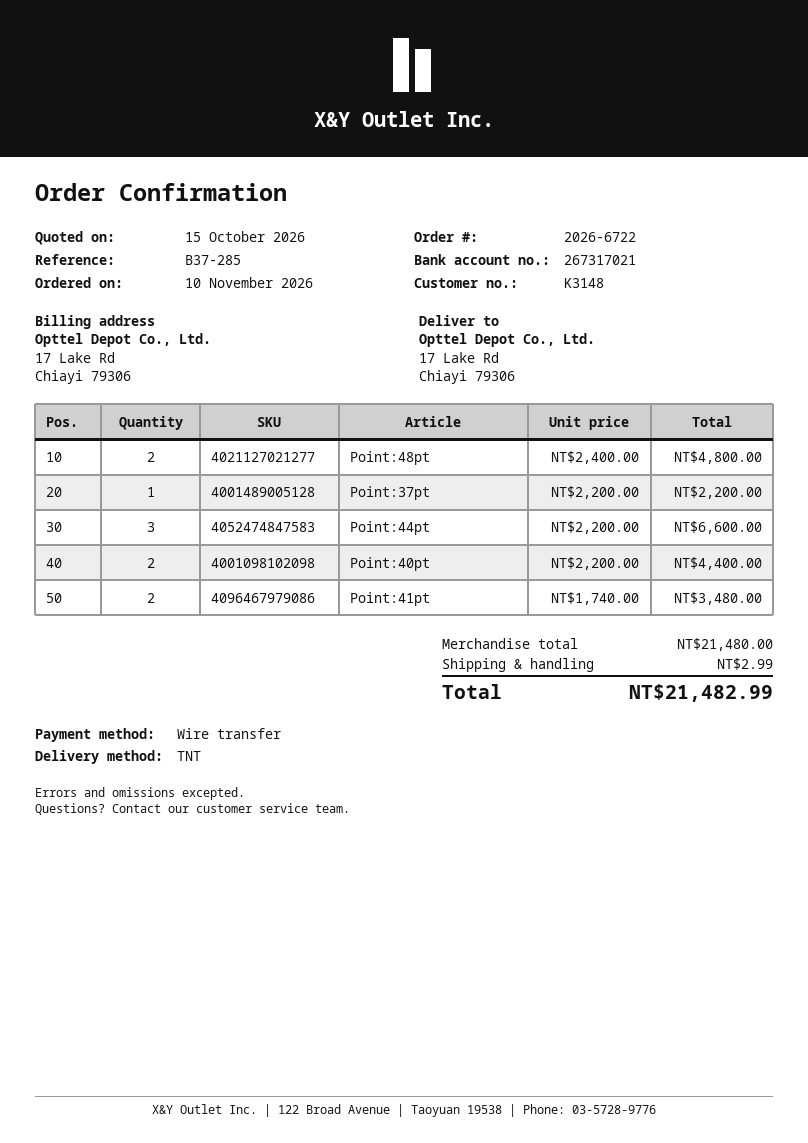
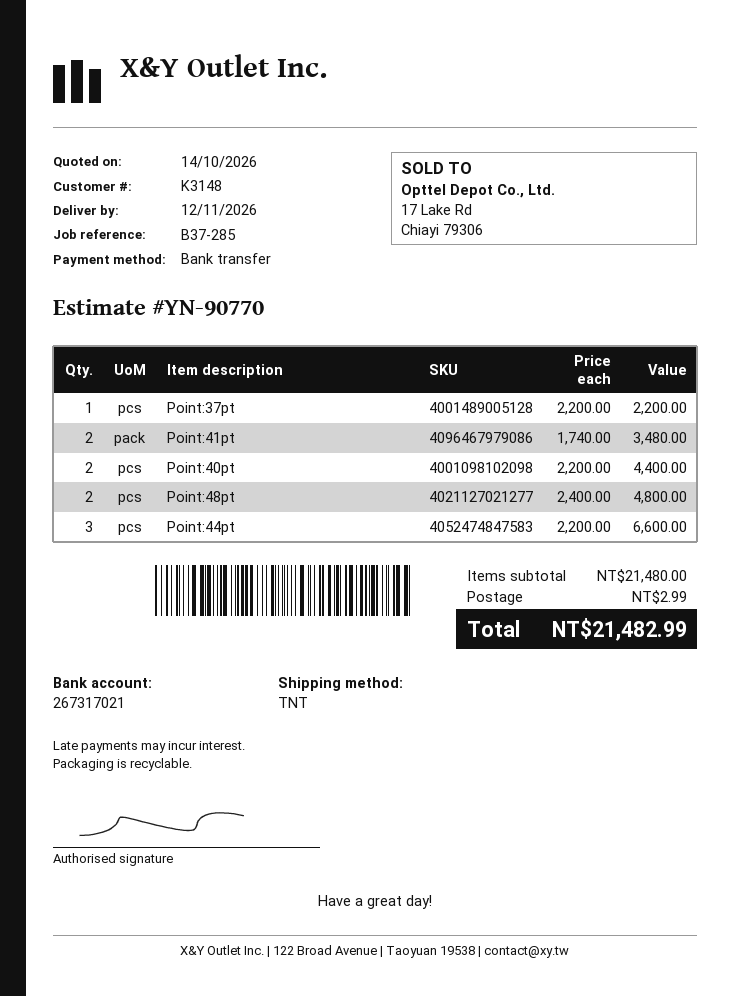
quote date: 2026-10-15 -> 2026-10-14

